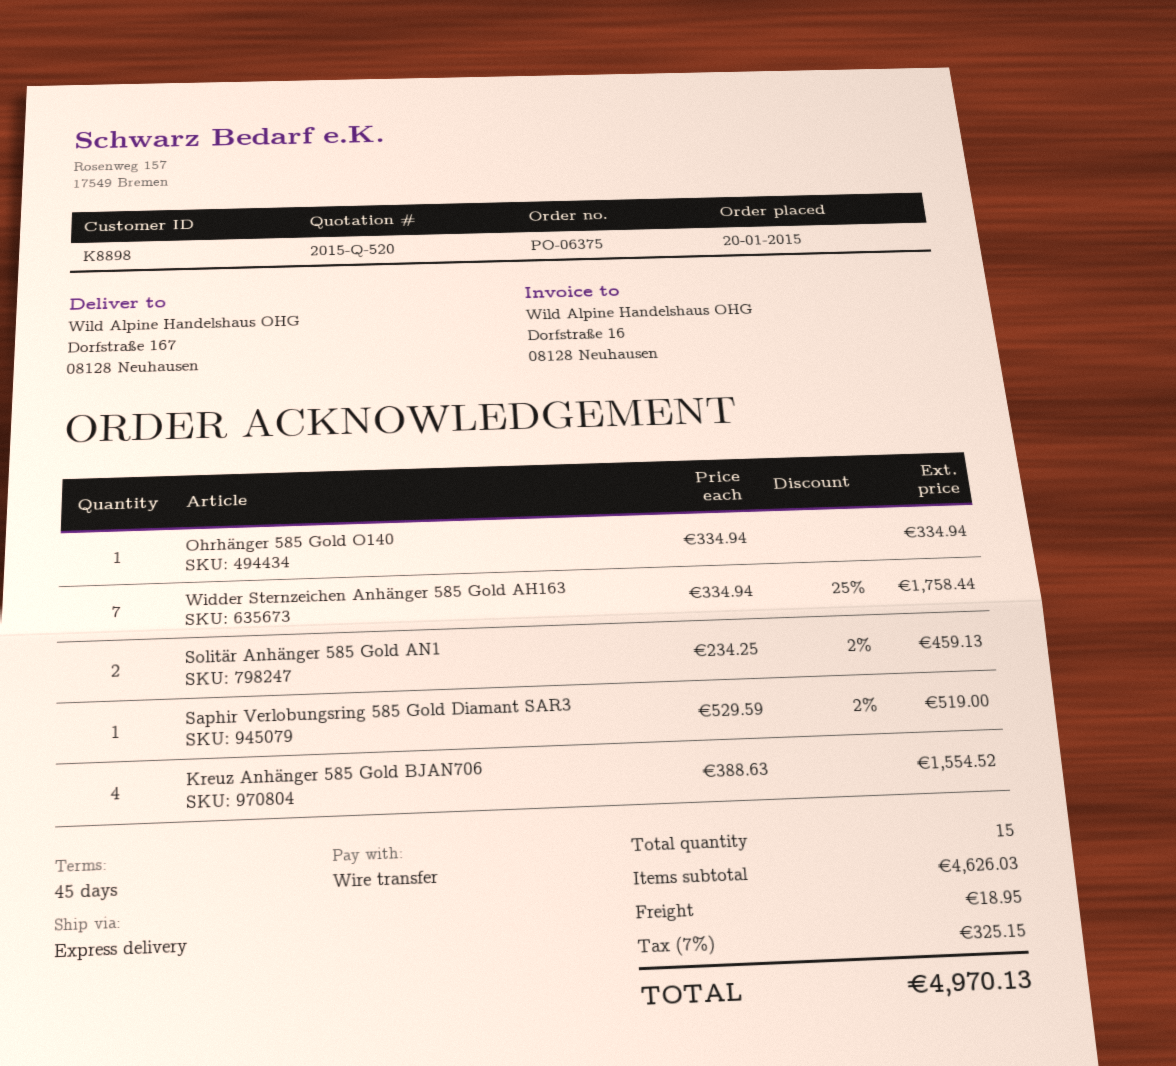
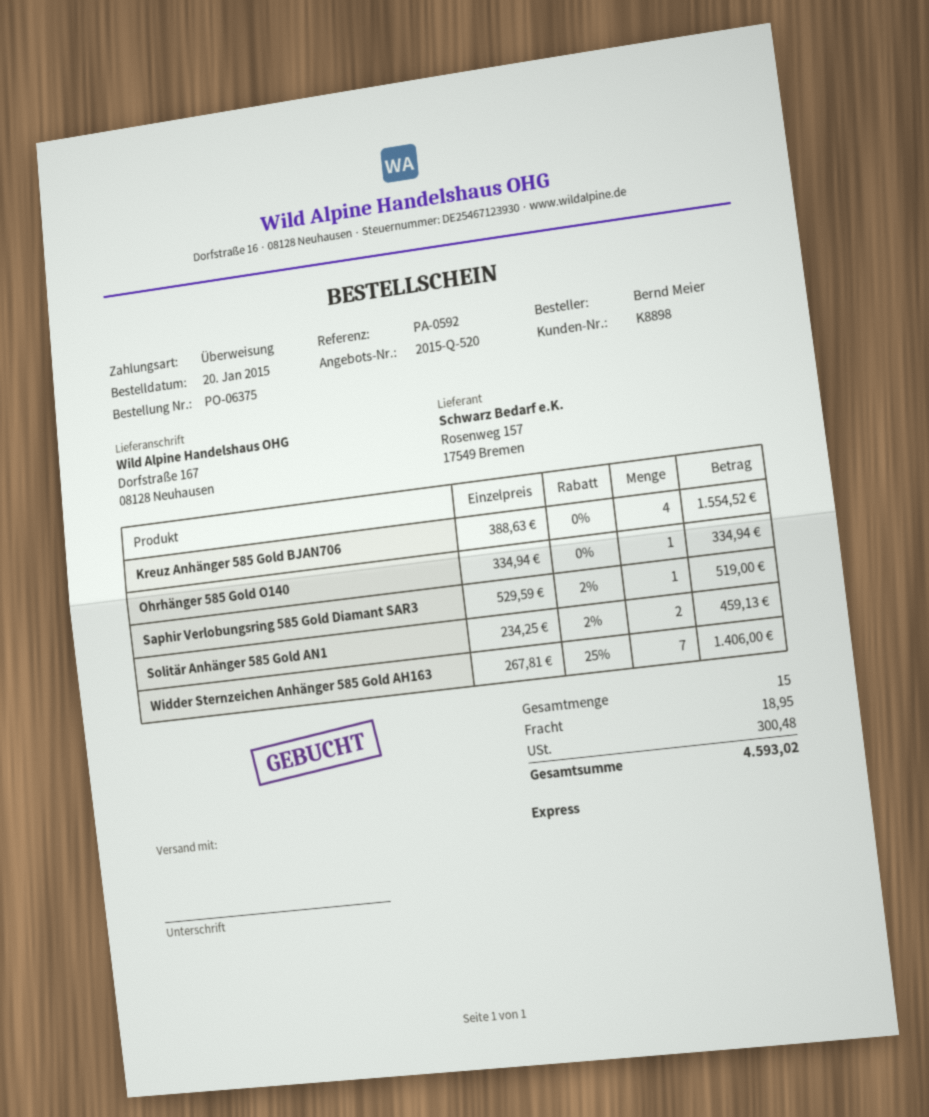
Widder Sternzeichen Anhänger 585 Gold AH163: 7 x 334.94 - 25% = 1758.44 -> 7 x 267.81 - 25% = 1406.00
tax: 325.15 -> 300.48
total: 4970.13 -> 4593.02

